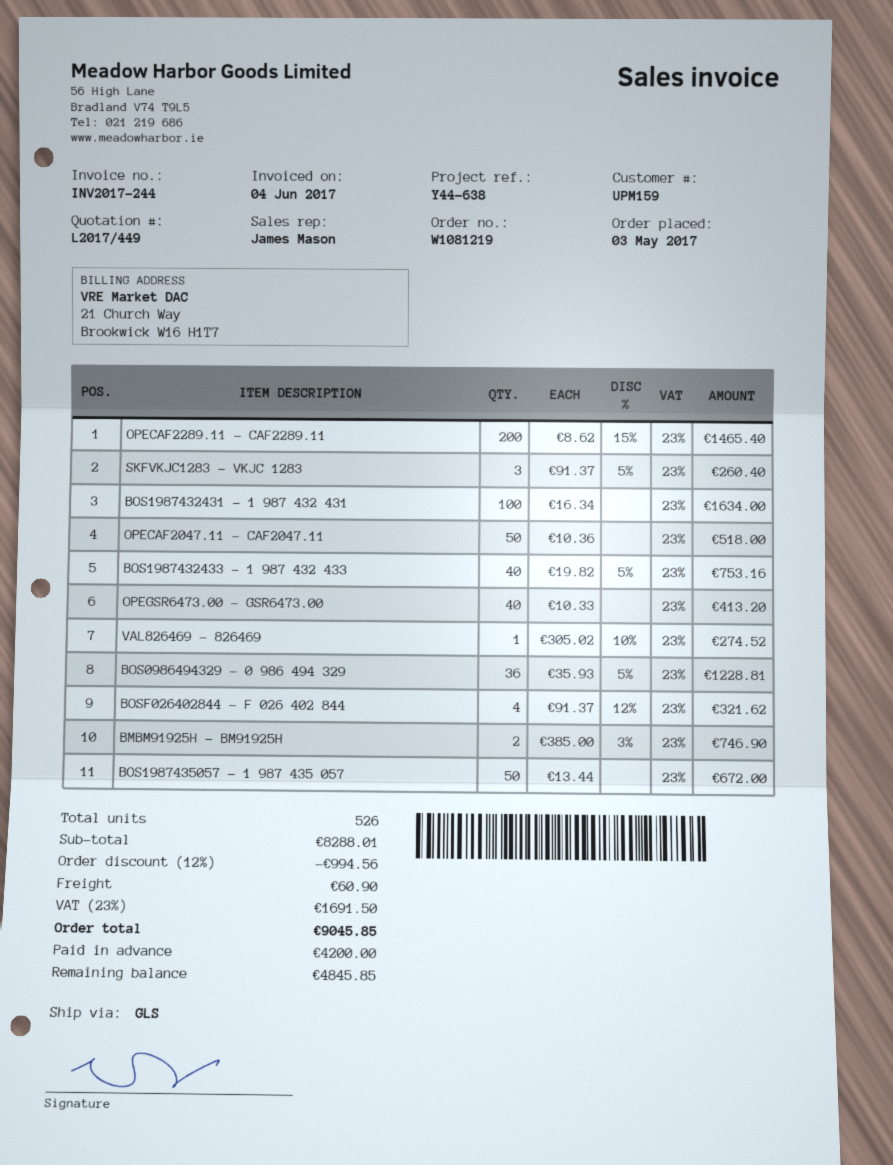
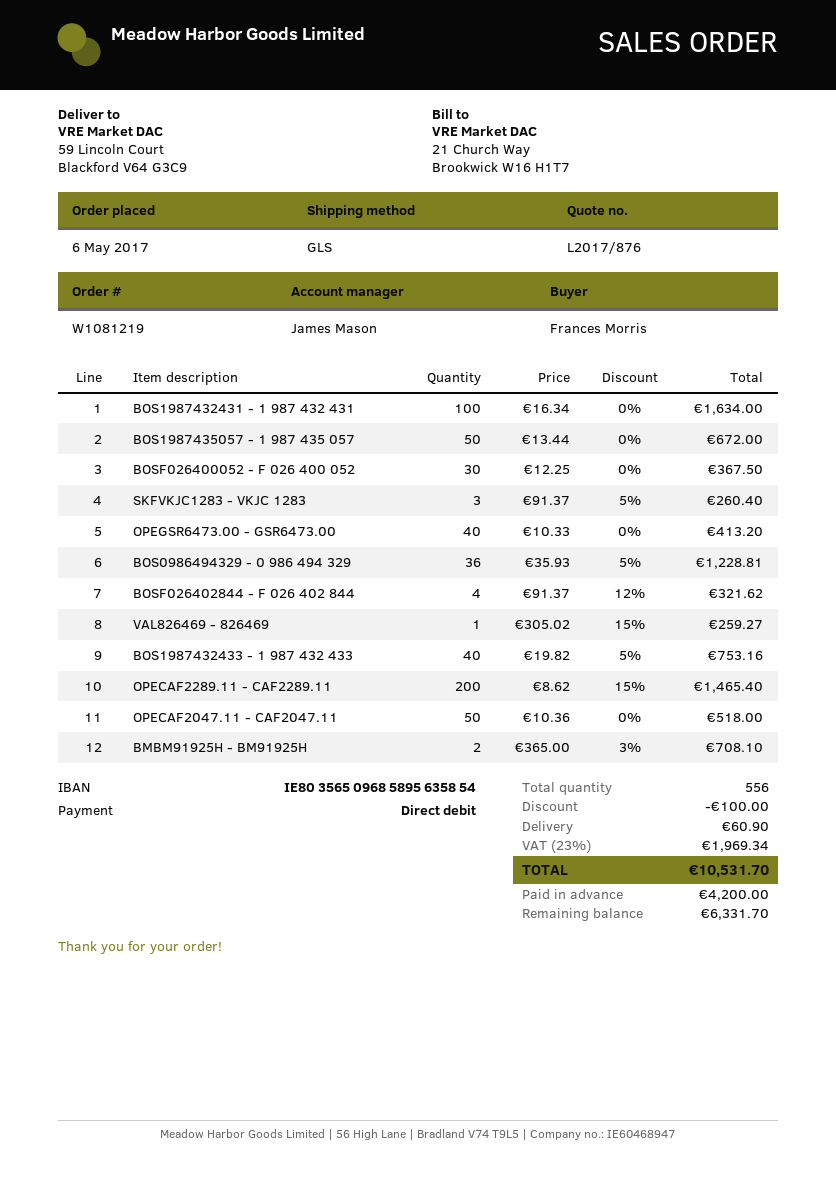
quote number: L2017/449 -> L2017/876
order date: 2017-05-03 -> 2017-05-06
VAL826469 - 826469: 1 x 305.02 - 10% = 274.52 -> 1 x 305.02 - 15% = 259.27
BMBM91925H - BM91925H: 2 x 385.00 - 3% = 746.90 -> 2 x 365.00 - 3% = 708.10
BOSF026400052 - F 026 400 052: none -> 30 x 12.25 = 367.50
total quantity: 526 -> 556
discount: 994.56 -> 100.00
tax: 23% = 1691.50 -> 23% = 1969.34
total: 9045.85 -> 10531.70
balance: 4845.85 -> 6331.70

